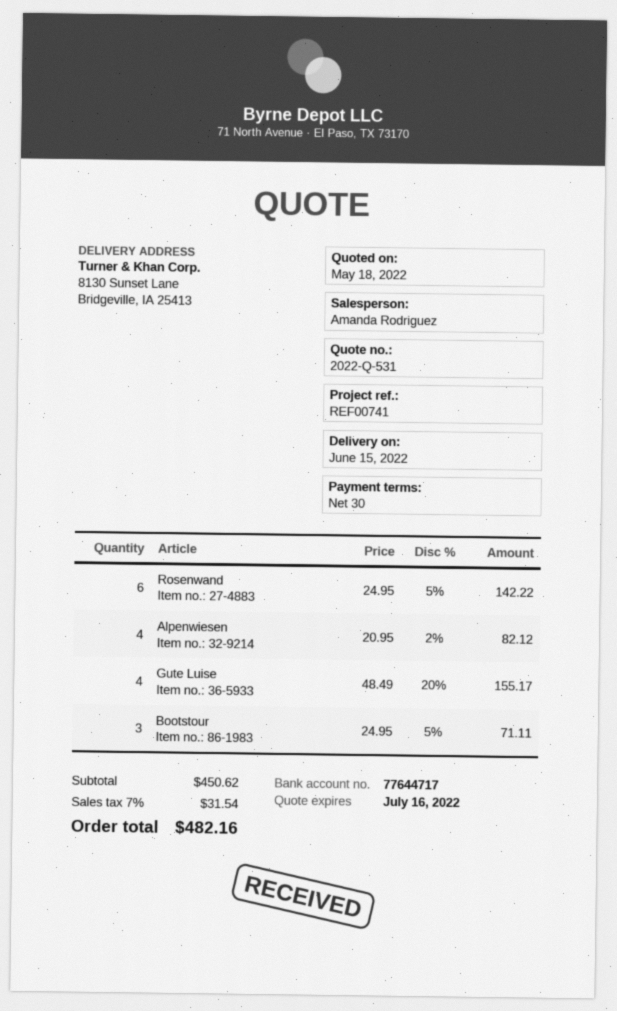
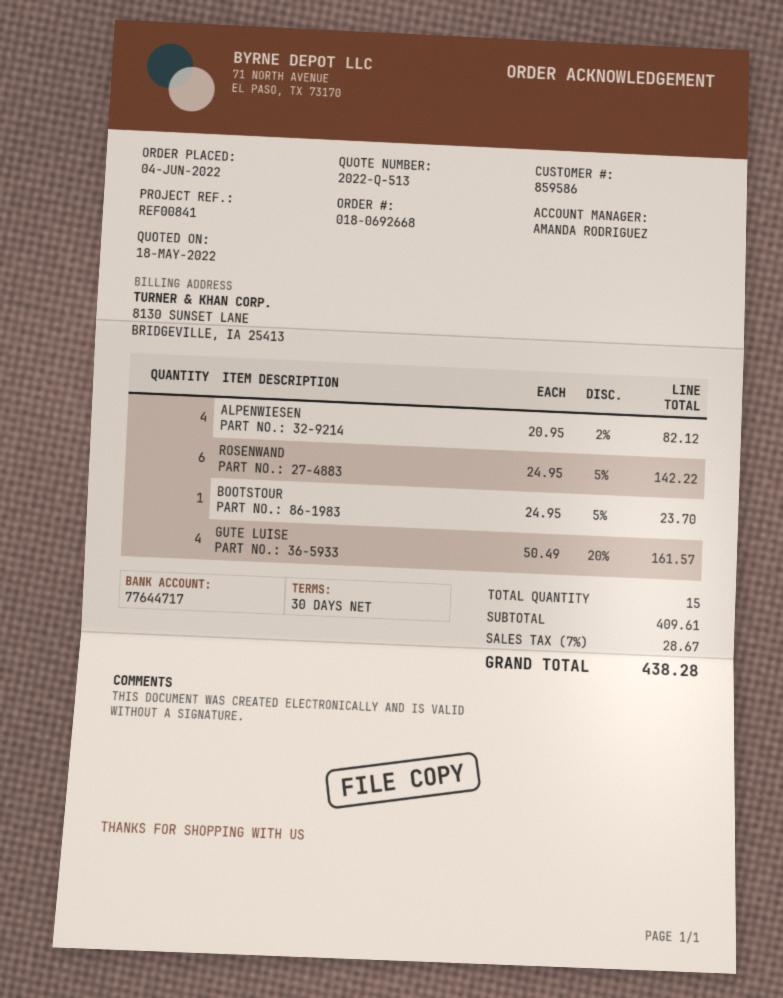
quote number: 2022-Q-531 -> 2022-Q-513
reference: REF00741 -> REF00841
Gute Luise: 4 x 48.49 - 20% = 155.17 -> 4 x 50.49 - 20% = 161.57
Bootstour: 3 x 24.95 - 5% = 71.11 -> 1 x 24.95 - 5% = 23.70
subtotal: 450.62 -> 409.61
tax: 7% = 31.54 -> 7% = 28.67
total: 482.16 -> 438.28

